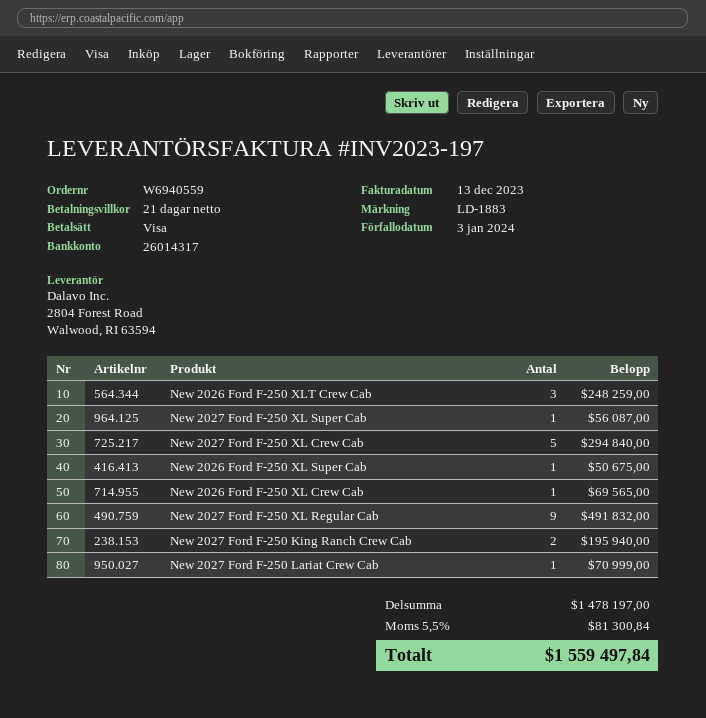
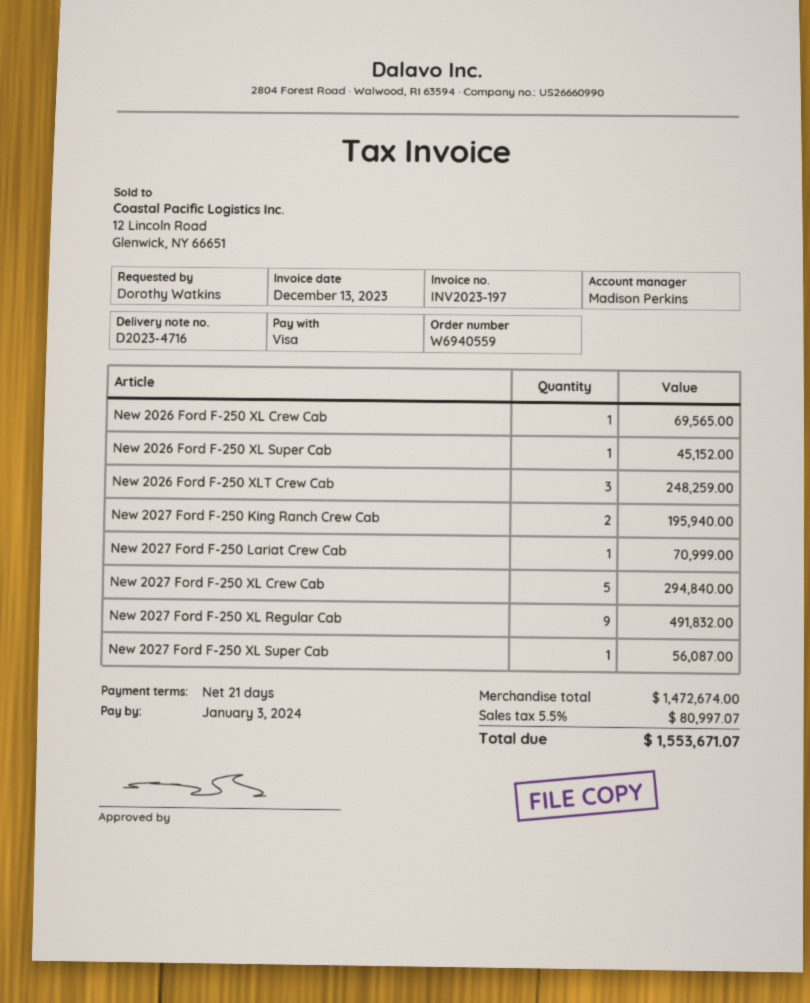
New 2026 Ford F-250 XL Super Cab: 1 for 50675.00 -> 1 for 45152.00
subtotal: 1478197.00 -> 1472674.00
tax: 5.5% = 81300.84 -> 5.5% = 80997.07
total: 1559497.84 -> 1553671.07

